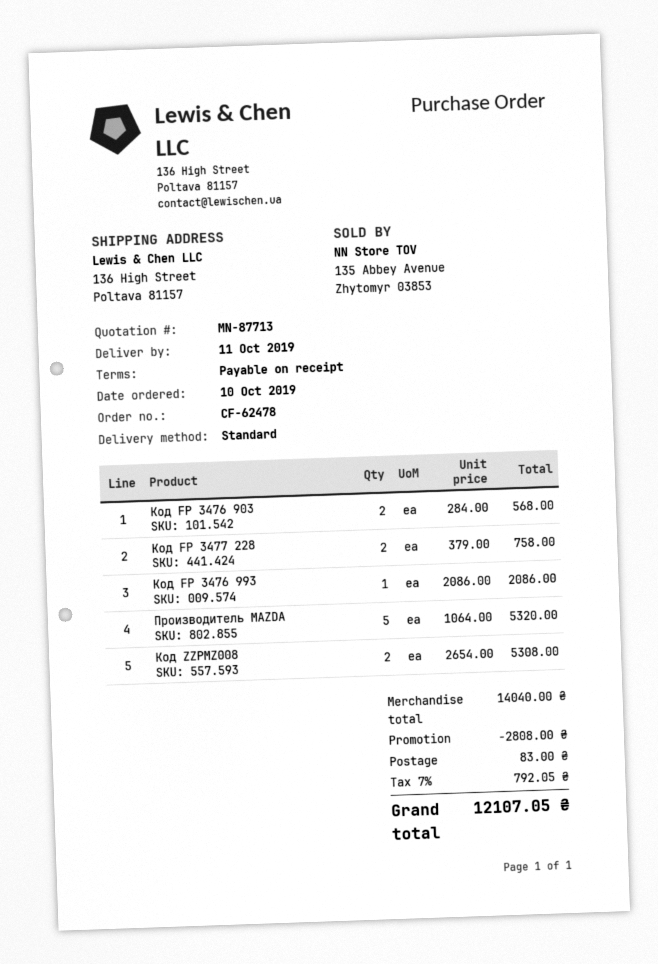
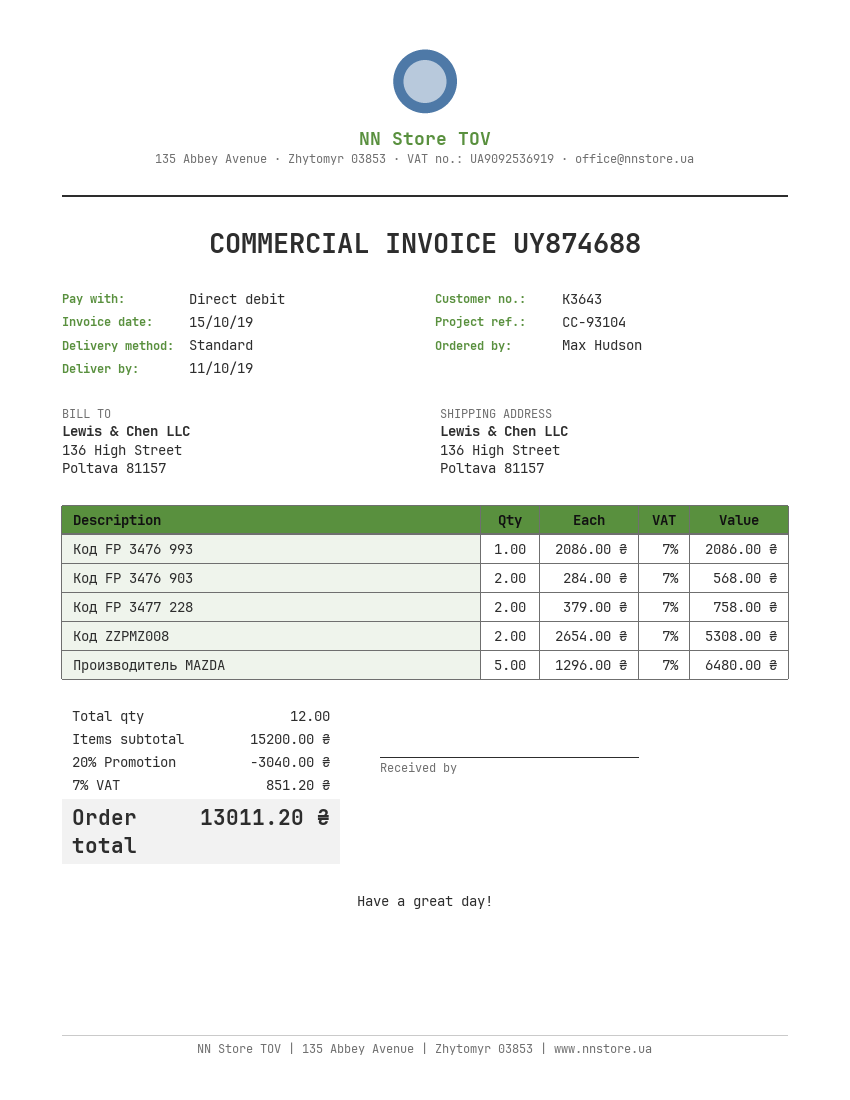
Производитель MAZDA: 5 x 1064.00 = 5320.00 -> 5 x 1296.00 = 6480.00
subtotal: 14040.00 -> 15200.00
discount: 2808.00 -> 3040.00
shipping: 83.00 -> none
tax: 7% = 792.05 -> 7% = 851.20
total: 12107.05 -> 13011.20

